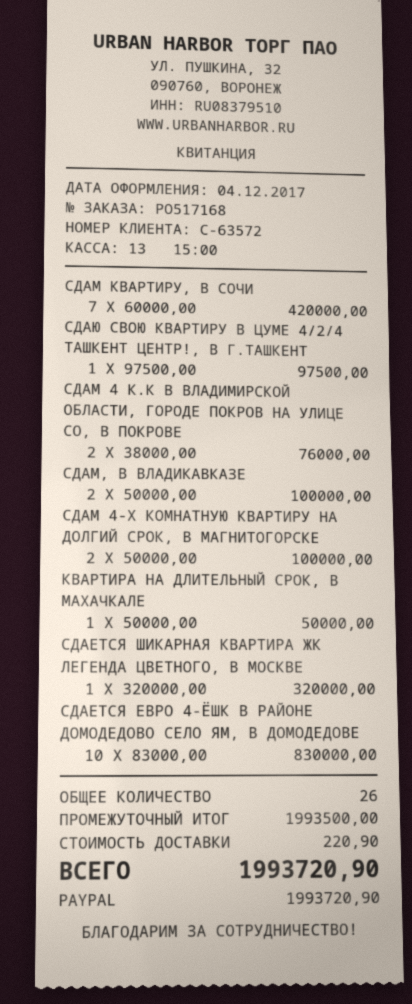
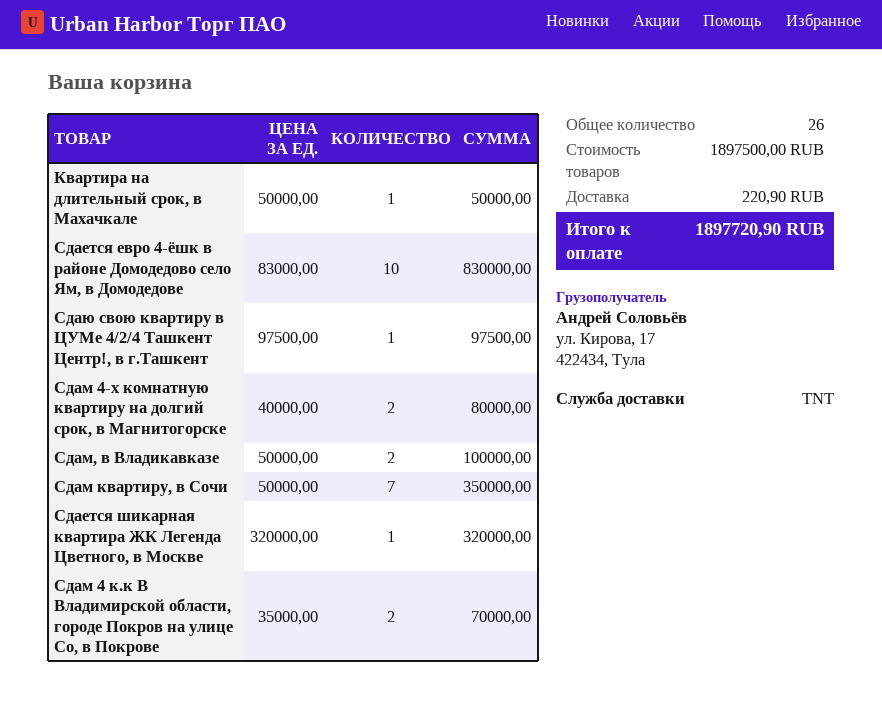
СДАМ КВАРТИРУ, В СОЧИ: 7 x 60000.00 = 420000.00 -> 7 x 50000.00 = 350000.00
СДАМ 4 К.К В ВЛАДИМИРСКОЙ ОБЛАСТИ, ГОРОДЕ ПОКРОВ НА УЛИЦЕ СО, В ПОКРОВЕ: 2 x 38000.00 = 76000.00 -> 2 x 35000.00 = 70000.00
СДАМ 4-Х КОМНАТНУЮ КВАРТИРУ НА ДОЛГИЙ СРОК, В МАГНИТОГОРСКЕ: 2 x 50000.00 = 100000.00 -> 2 x 40000.00 = 80000.00
subtotal: 1993500.00 -> 1897500.00
total: 1993720.90 -> 1897720.90

